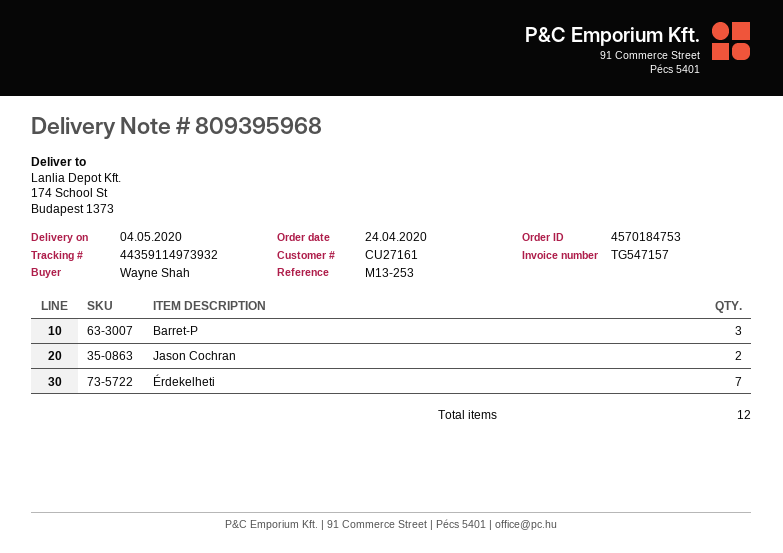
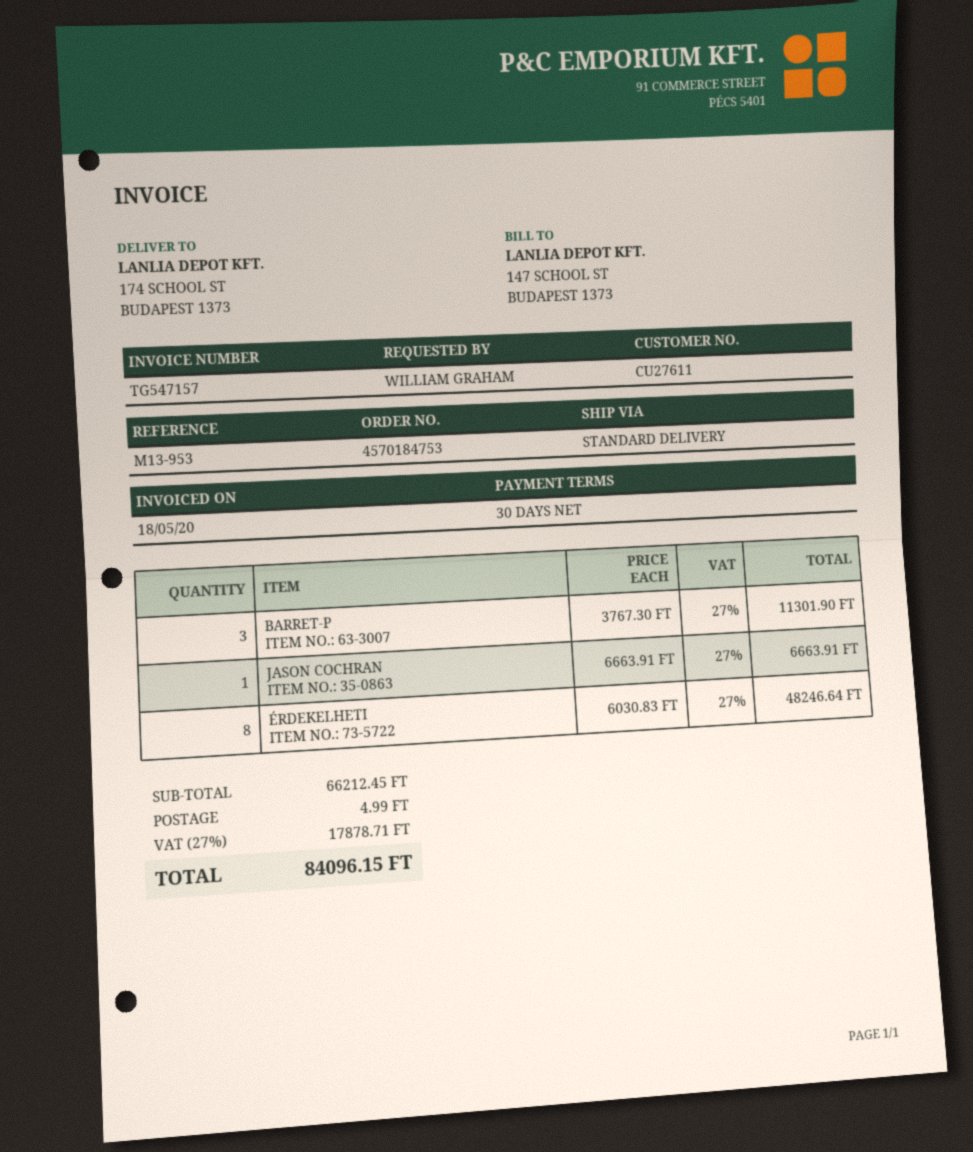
customer number: CU27161 -> CU27611
reference: M13-253 -> M13-953
ordered by: Wayne Shah -> WILLIAM GRAHAM
Jason Cochran: 2 -> 1
Érdekelheti: 7 -> 8

